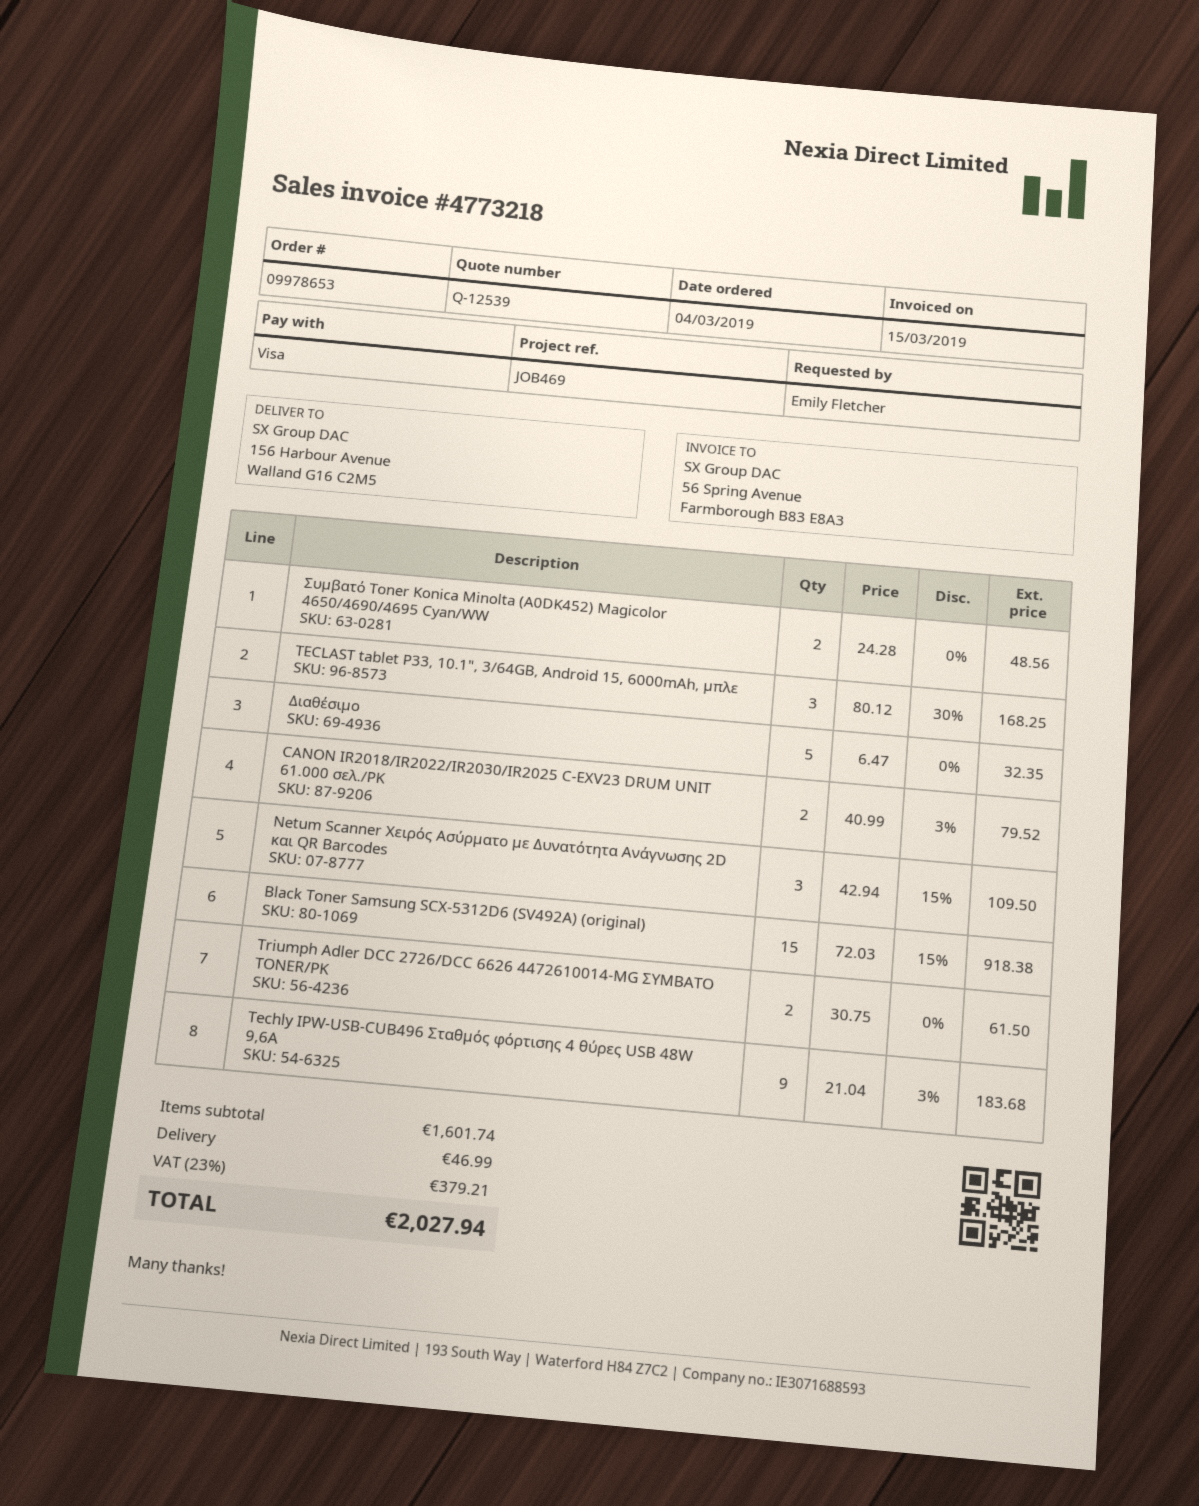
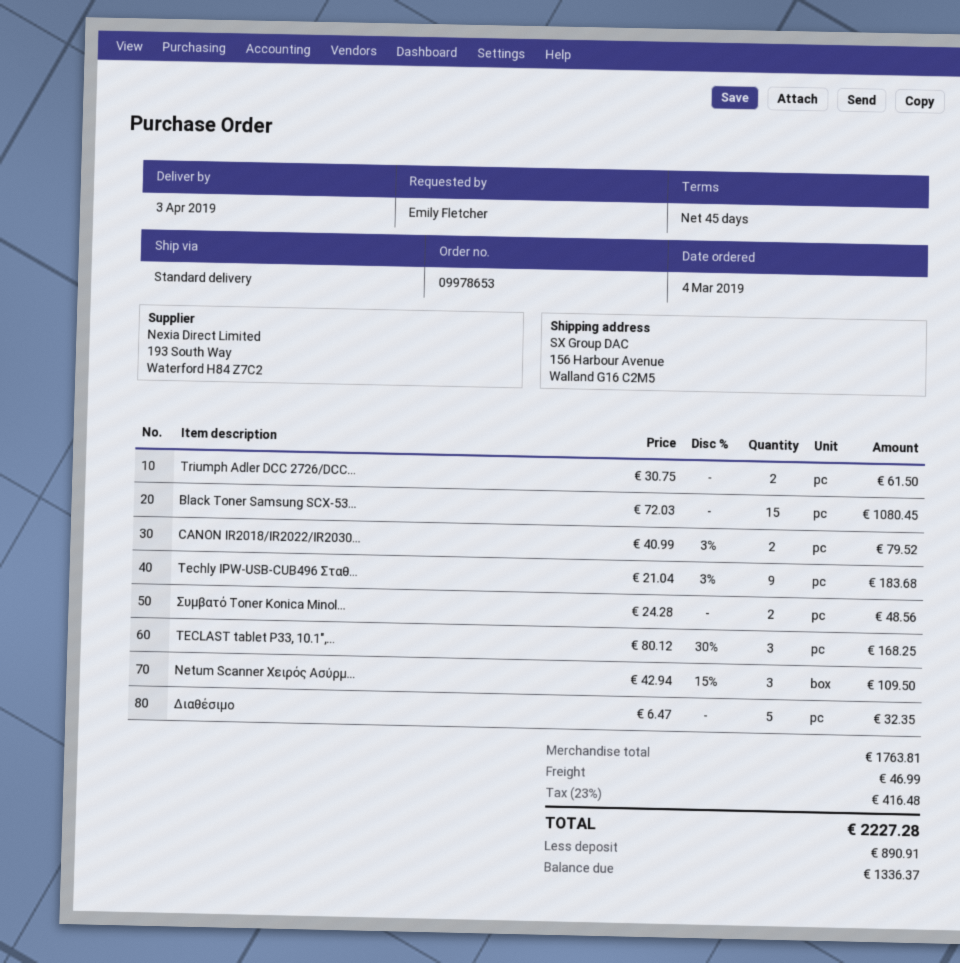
Black Toner Samsung SCX-5312D6 (SV492A) (original): 15 x 72.03 - 15% = 918.38 -> 15 x 72.03 = 1080.45
subtotal: 1601.74 -> 1763.81
tax: 23% = 379.21 -> 23% = 416.48
total: 2027.94 -> 2227.28

